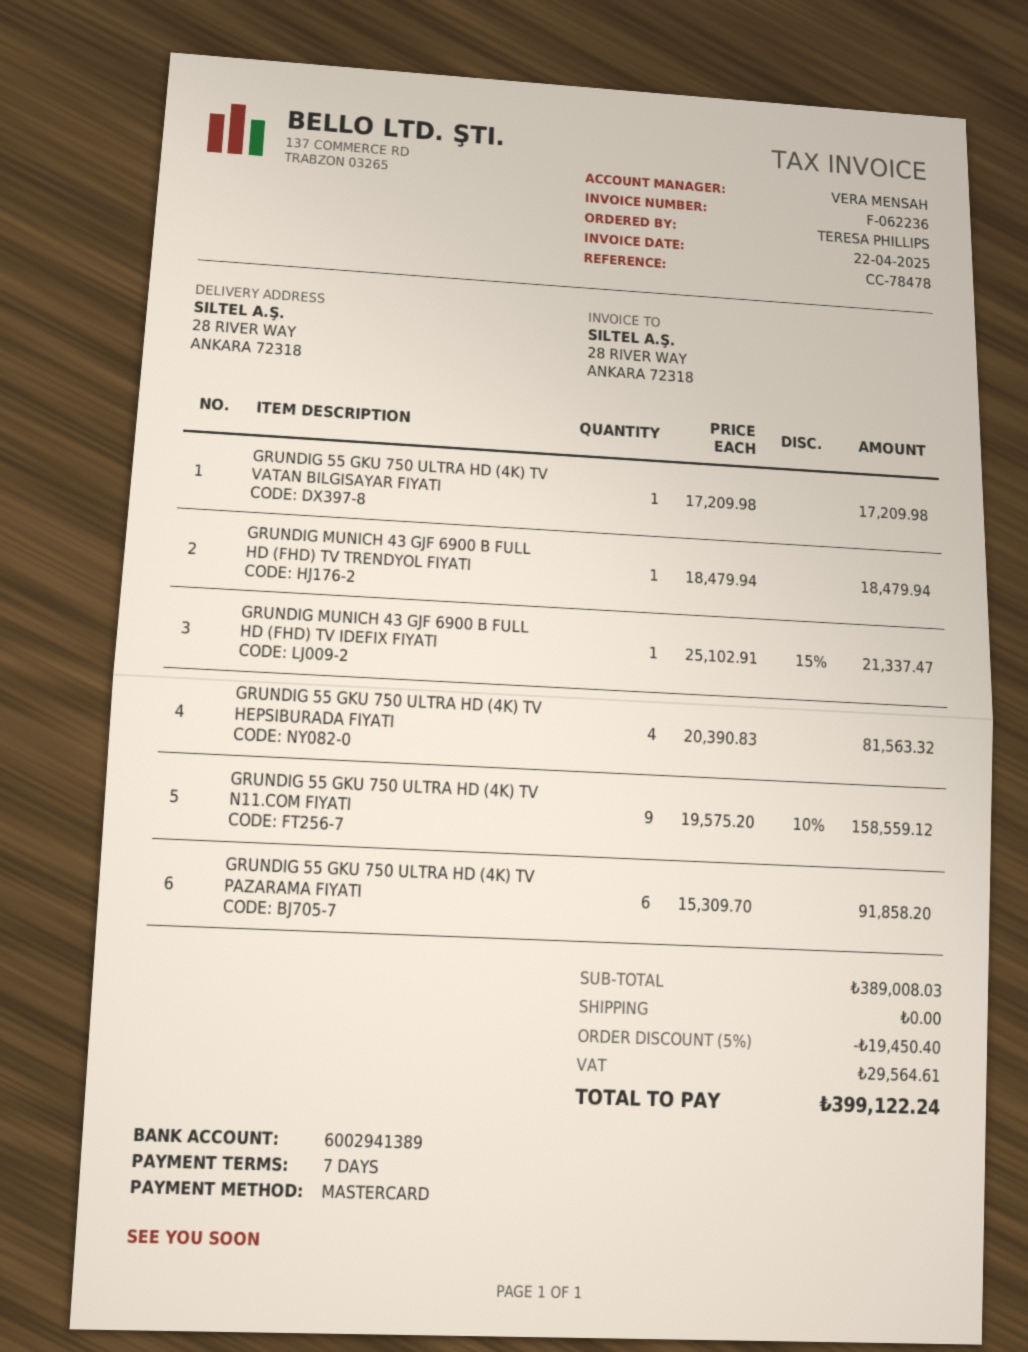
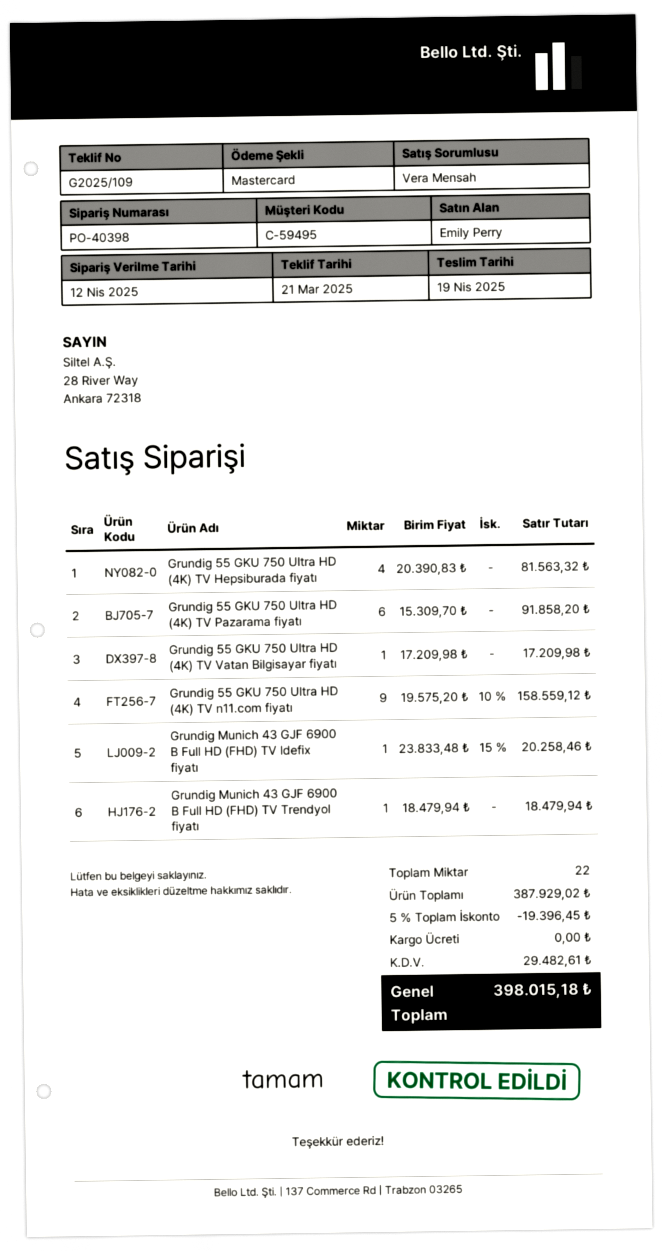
ordered by: TERESA PHILLIPS -> Emily Perry
GRUNDIG MUNICH 43 GJF 6900 B FULL HD (FHD) TV IDEFIX FIYATI: 1 x 25102.91 - 15% = 21337.47 -> 1 x 23833.48 - 15% = 20258.46
subtotal: 389008.03 -> 387929.02
discount: 5% = 19450.40 -> 5% = 19396.45
tax: 29564.61 -> 29482.61
total: 399122.24 -> 398015.18

